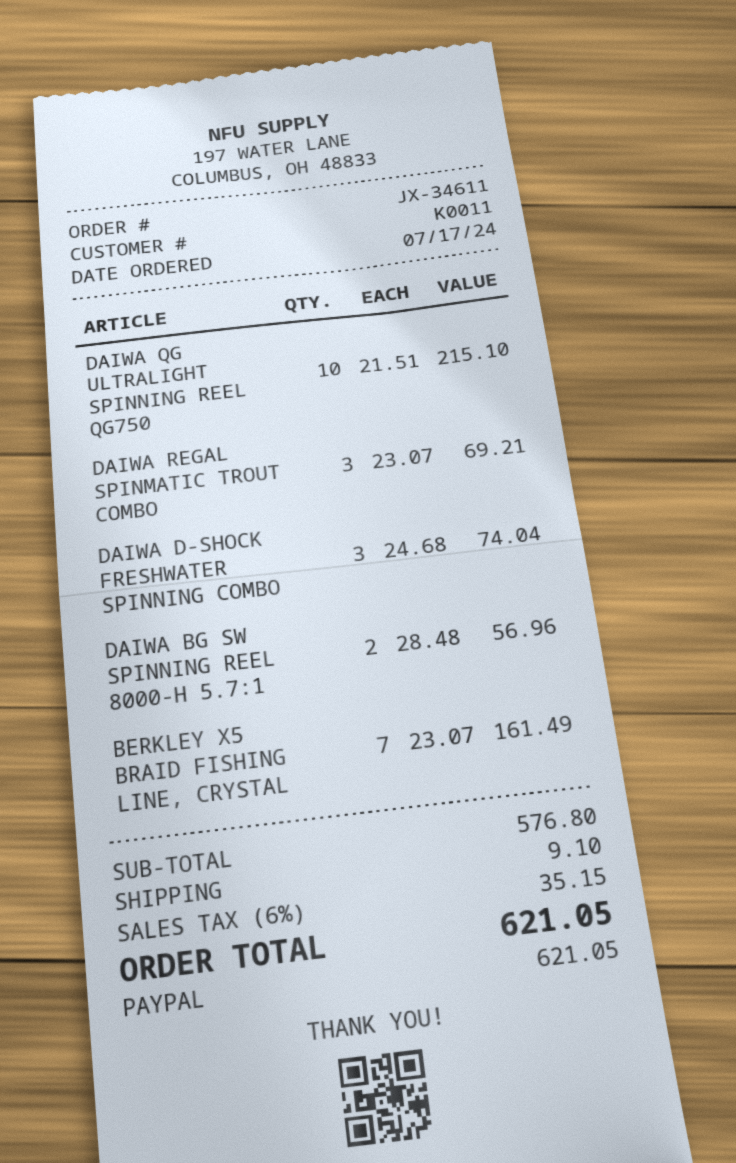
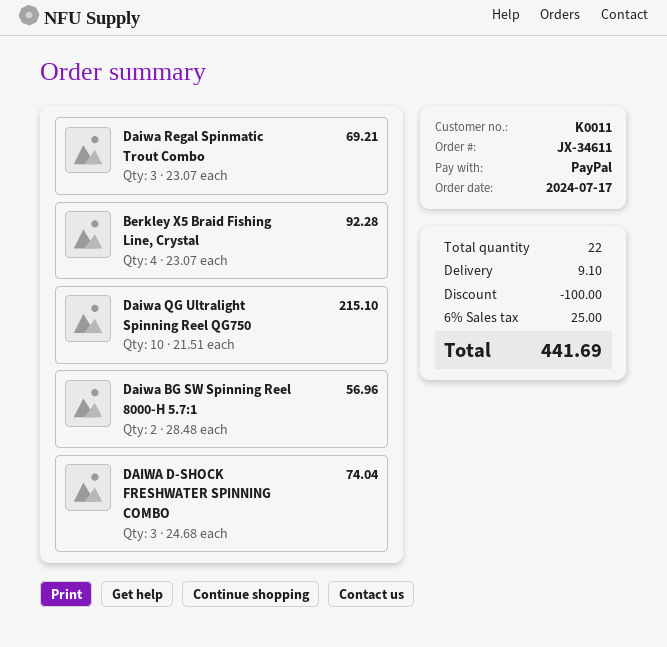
BERKLEY X5 BRAID FISHING LINE, CRYSTAL: 7 x 23.07 = 161.49 -> 4 x 23.07 = 92.28
discount: none -> 100.00
tax: 6% = 35.15 -> 6% = 25.00
total: 621.05 -> 441.69

